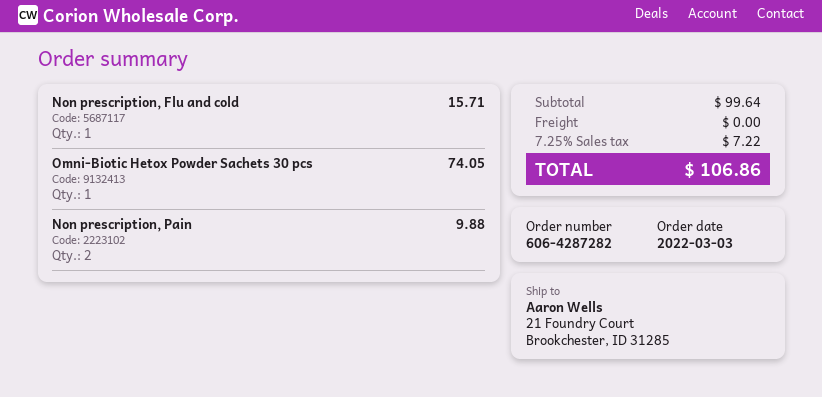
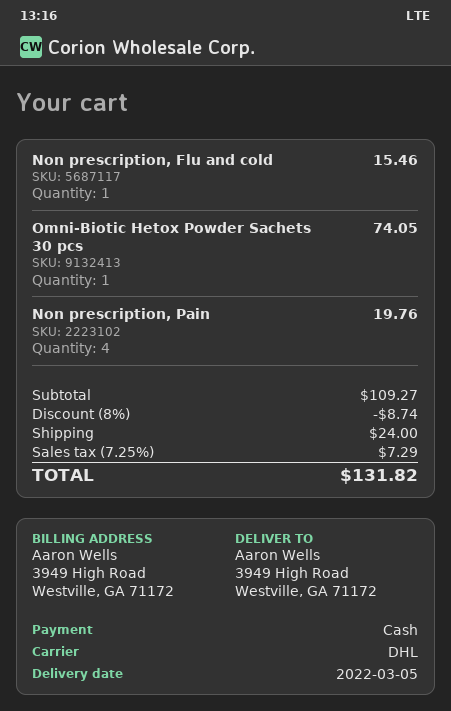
ship to: 21 Foundry Court, Brookchester, ID 31285 -> 3949 High Road, Westville, GA 71172
Non prescription, Flu and cold: 1 for 15.71 -> 1 for 15.46
Non prescription, Pain: 2 for 9.88 -> 4 for 19.76
subtotal: 99.64 -> 109.27
discount: none -> 8% = 8.74
shipping: 0.00 -> 24.00
tax: 7.25% = 7.22 -> 7.25% = 7.29
total: 106.86 -> 131.82

